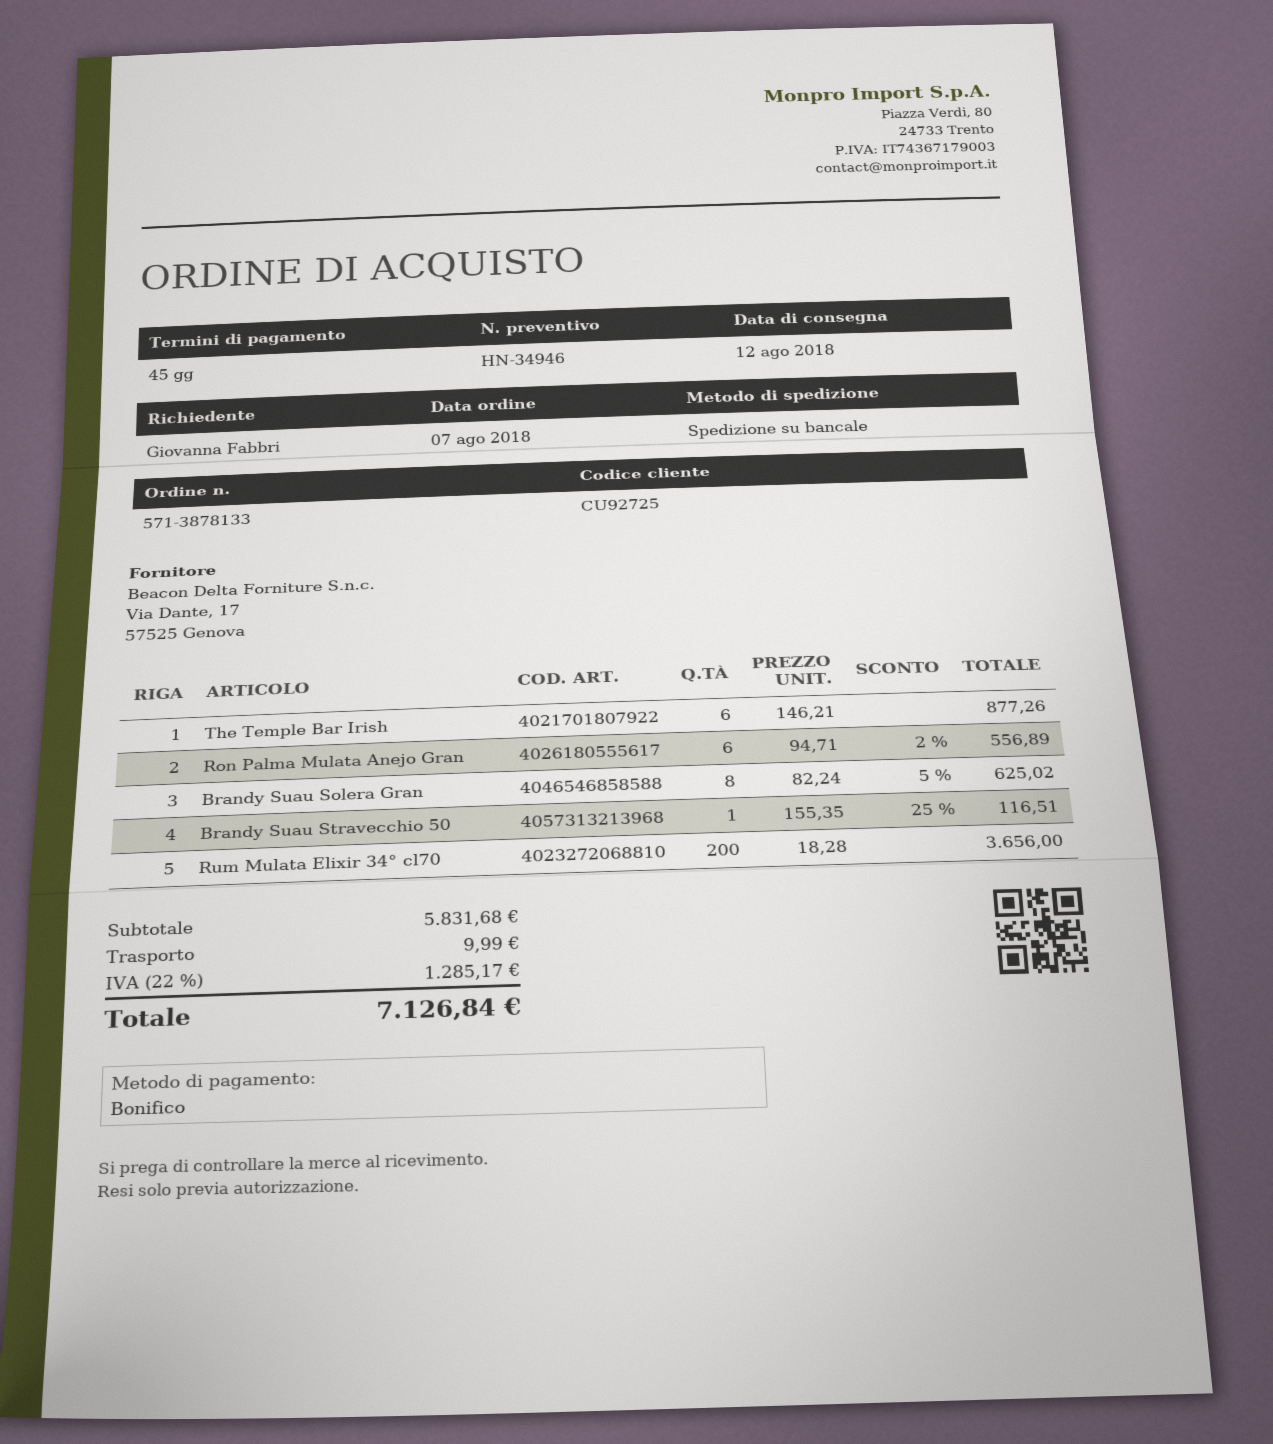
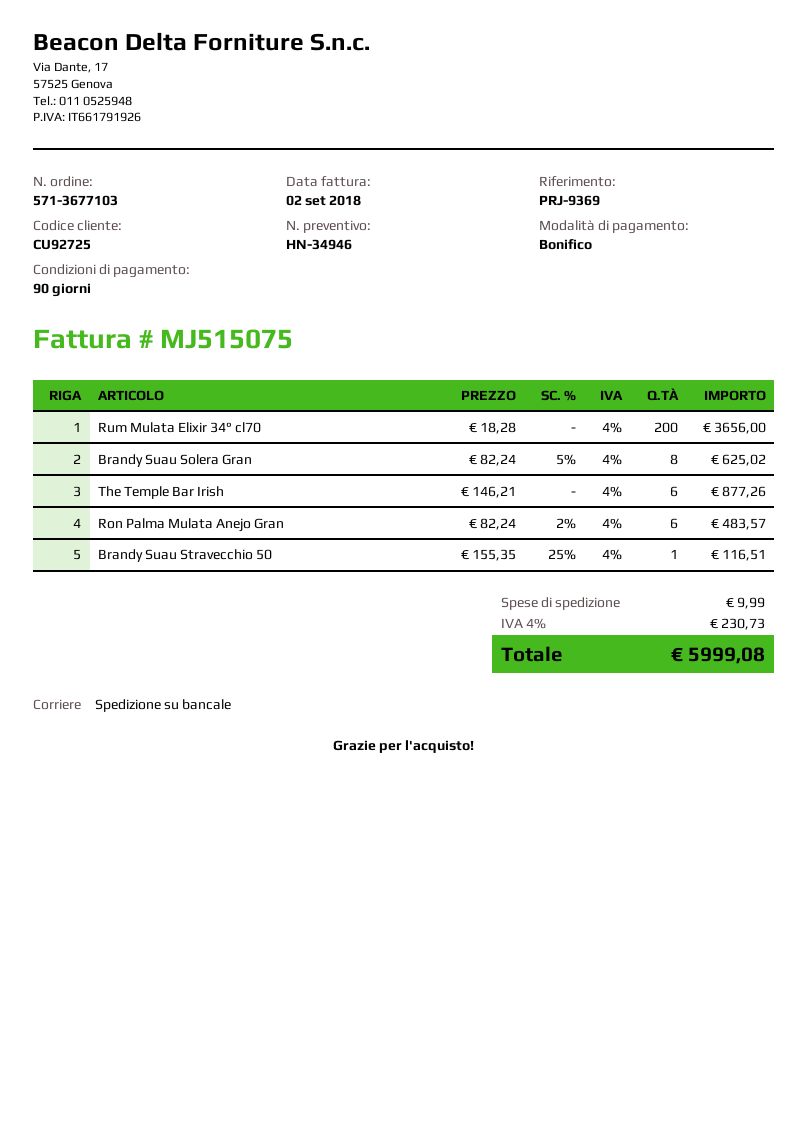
order number: 571-3878133 -> 571-3677103
payment terms: 45 days -> 90 days
Ron Palma Mulata Anejo Gran: 6 x 94.71 - 2% = 556.89 -> 6 x 82.24 - 2% = 483.57
tax: 22% = 1285.17 -> 4% = 230.73
total: 7126.84 -> 5999.08

